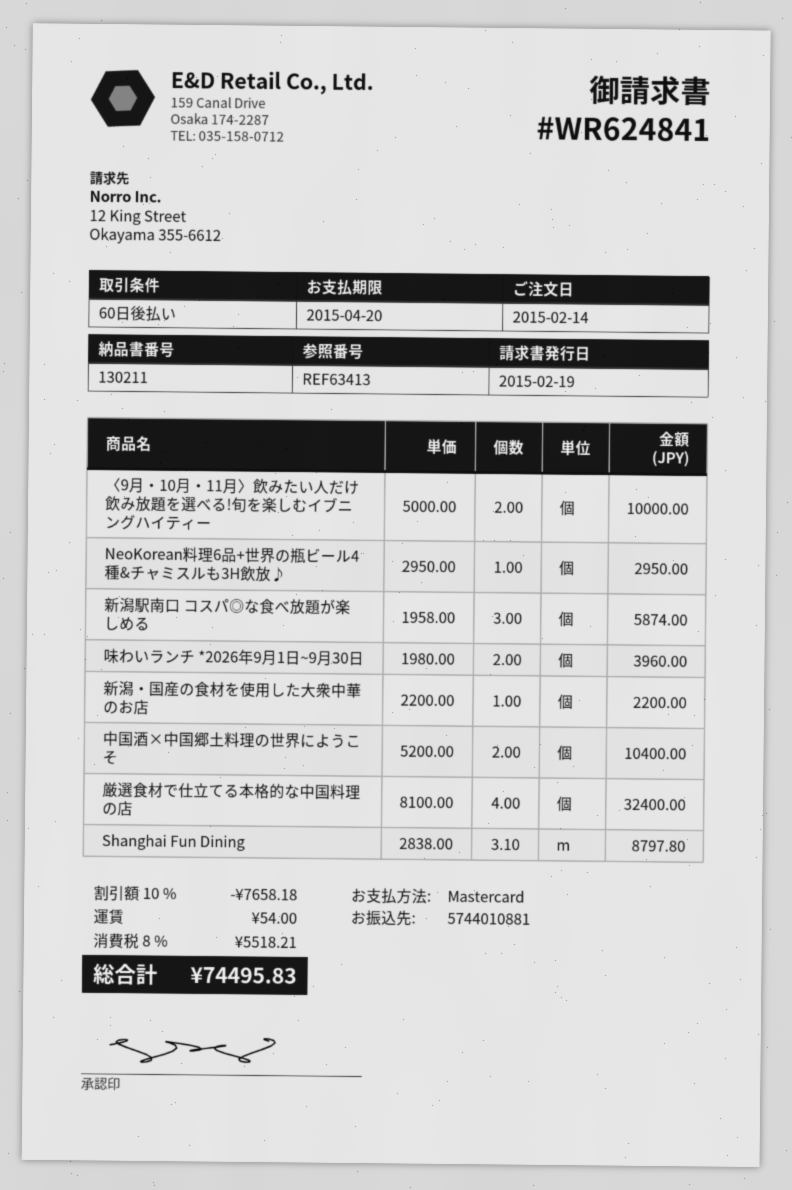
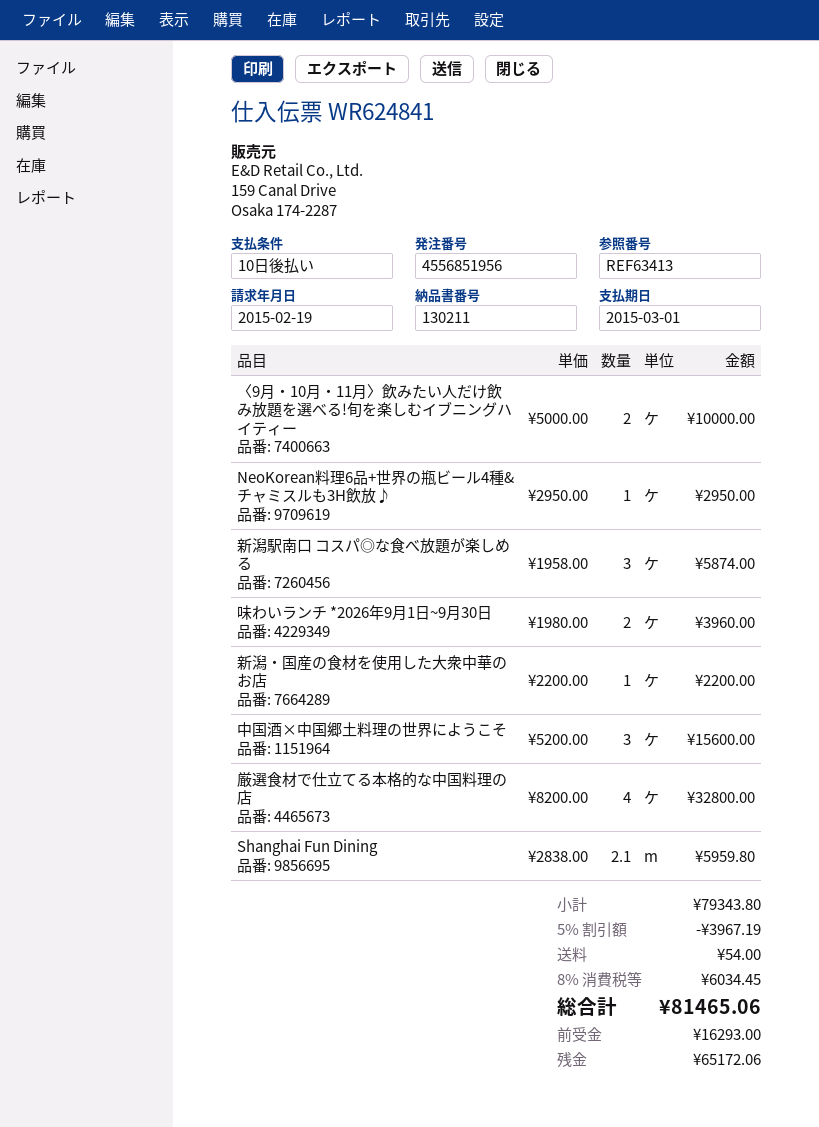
payment terms: 60 days -> 10 days
due date: 2015-04-20 -> 2015-03-01
中国酒×中国郷土料理の世界にようこそ: 2 x 5200.00 = 10400.00 -> 3 x 5200.00 = 15600.00
厳選食材で仕立てる本格的な中国料理の店: 4 x 8100.00 = 32400.00 -> 4 x 8200.00 = 32800.00
Shanghai Fun Dining: 3.1 x 2838.00 = 8797.80 -> 2.1 x 2838.00 = 5959.80
discount: 10% = 7658.18 -> 5% = 3967.19
tax: 8% = 5518.21 -> 8% = 6034.45
total: 74495.83 -> 81465.06

